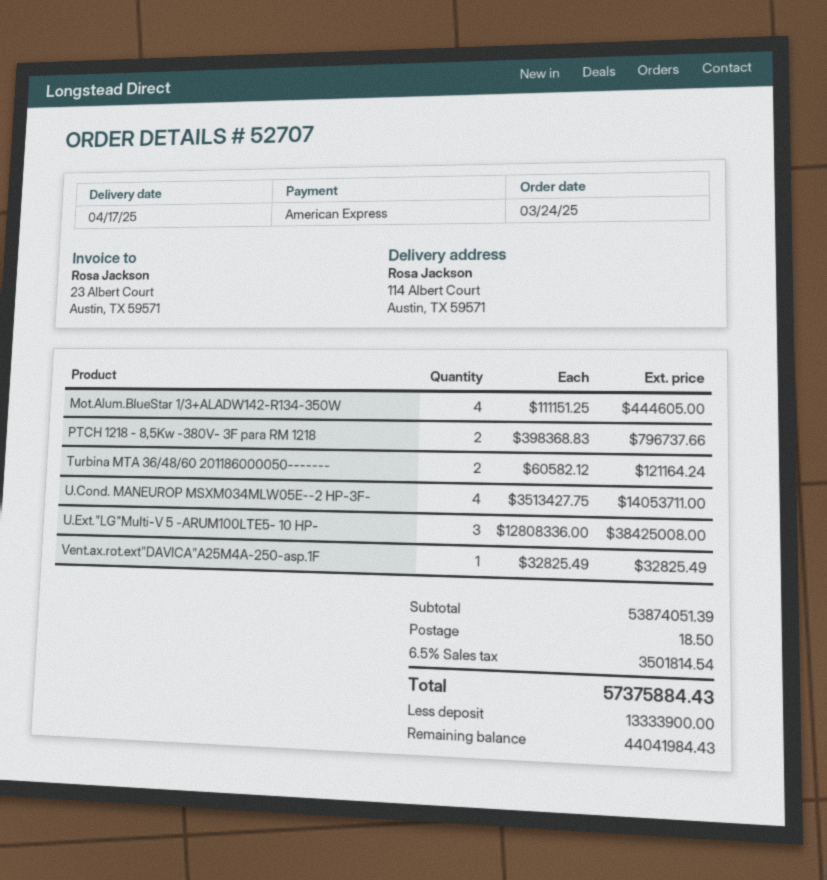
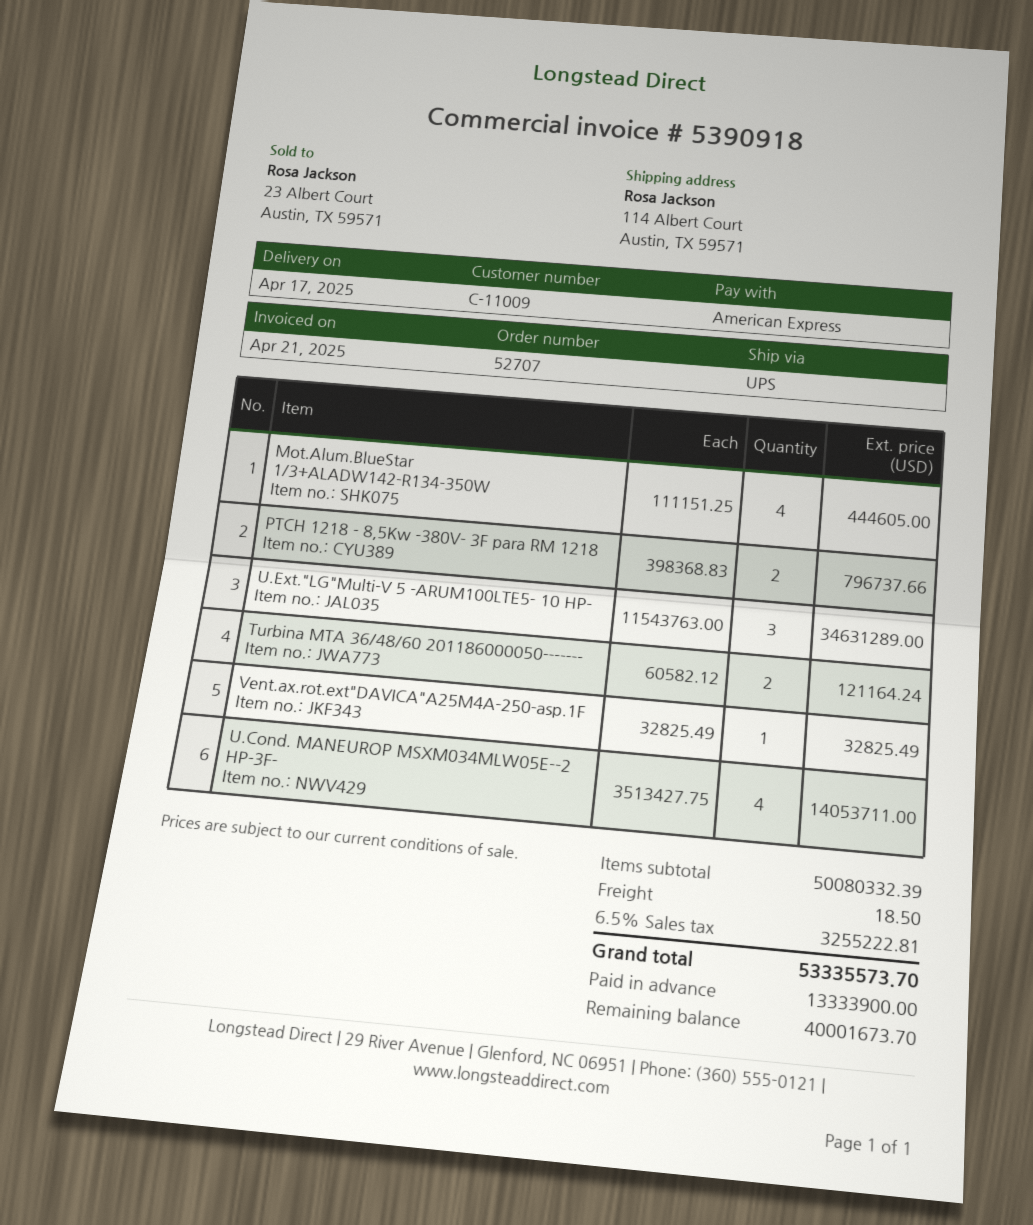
U.Ext."LG"Multi-V 5 -ARUM100LTE5- 10 HP-: 3 x 12808336.00 = 38425008.00 -> 3 x 11543763.00 = 34631289.00
subtotal: 53874051.39 -> 50080332.39
tax: 6.5% = 3501814.54 -> 6.5% = 3255222.81
total: 57375884.43 -> 53335573.70
balance: 44041984.43 -> 40001673.70

